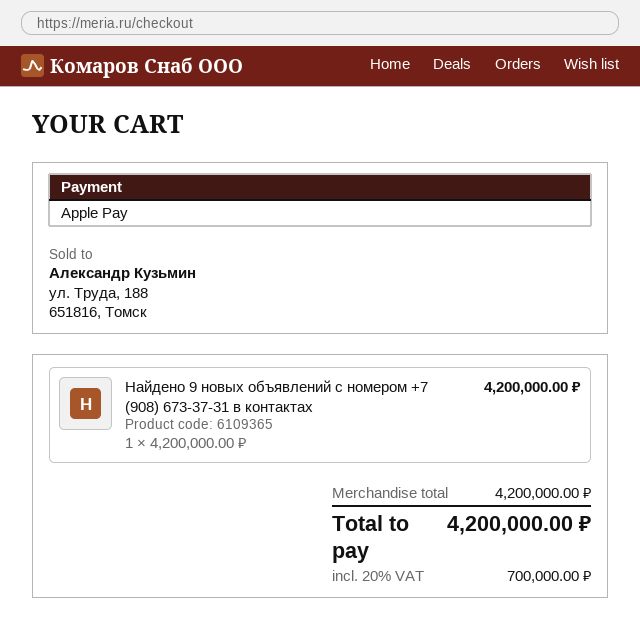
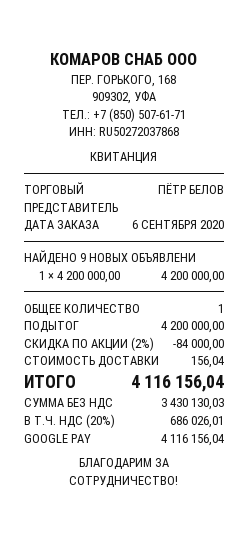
payment method: Apple Pay -> Google Pay
discount: none -> 2% = 84000.00
shipping: none -> 156.04
tax: 20% = 700000.00 -> 20% = 686026.01
total: 4200000.00 -> 4116156.04

